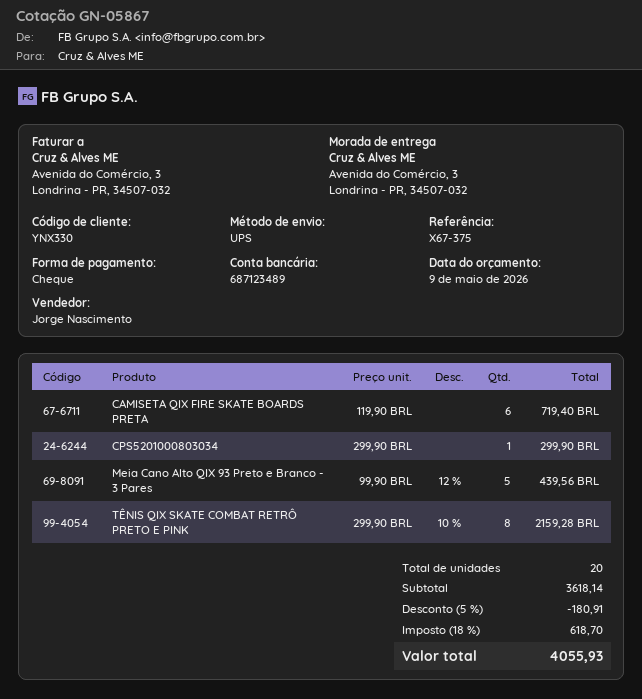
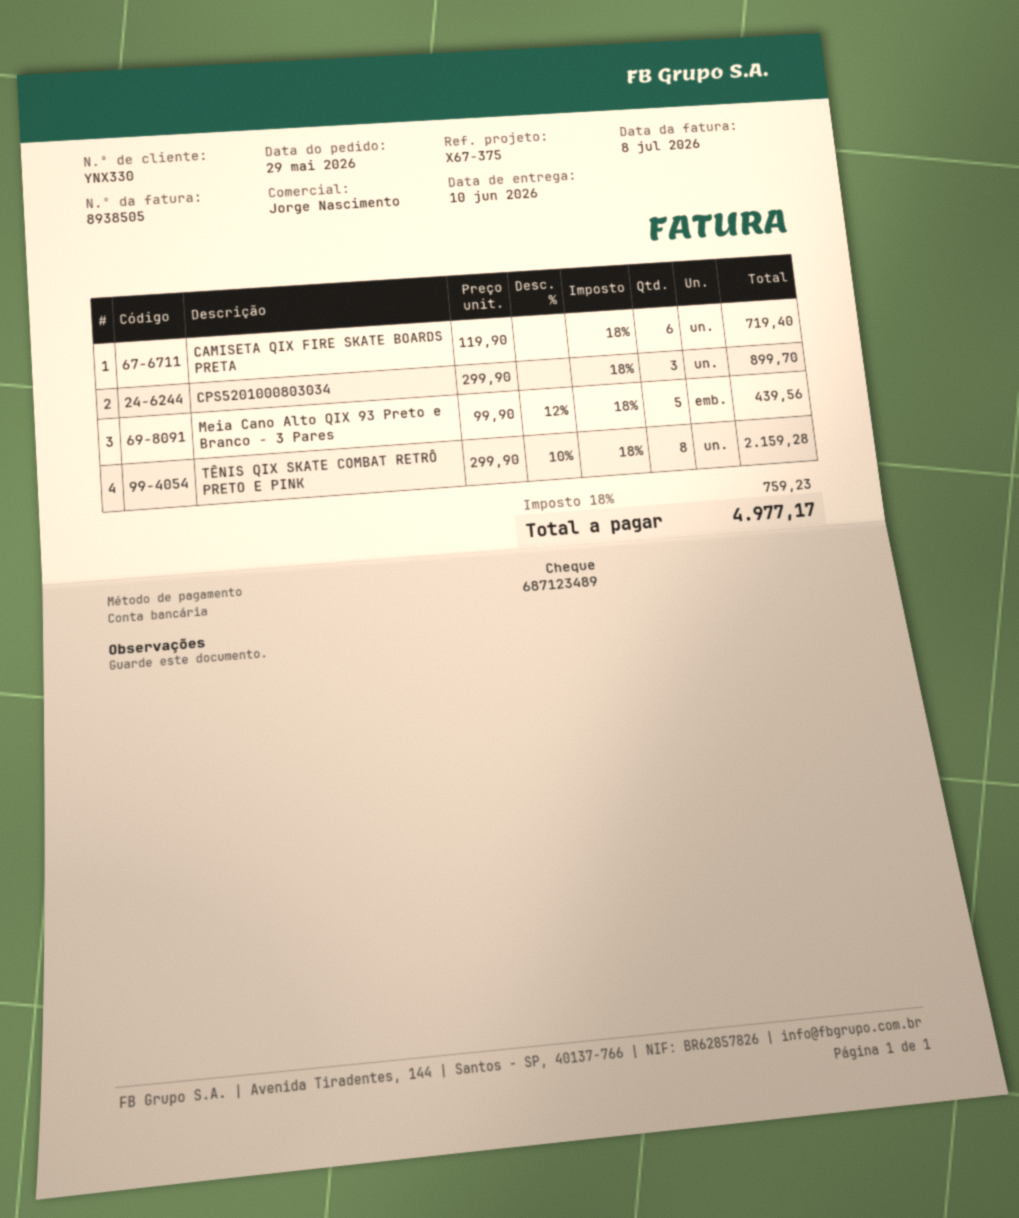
CPS5201000803034: 1 x 299.90 = 299.90 -> 3 x 299.90 = 899.70
discount: 5% = 180.91 -> none
tax: 18% = 618.70 -> 18% = 759.23
total: 4055.93 -> 4977.17

